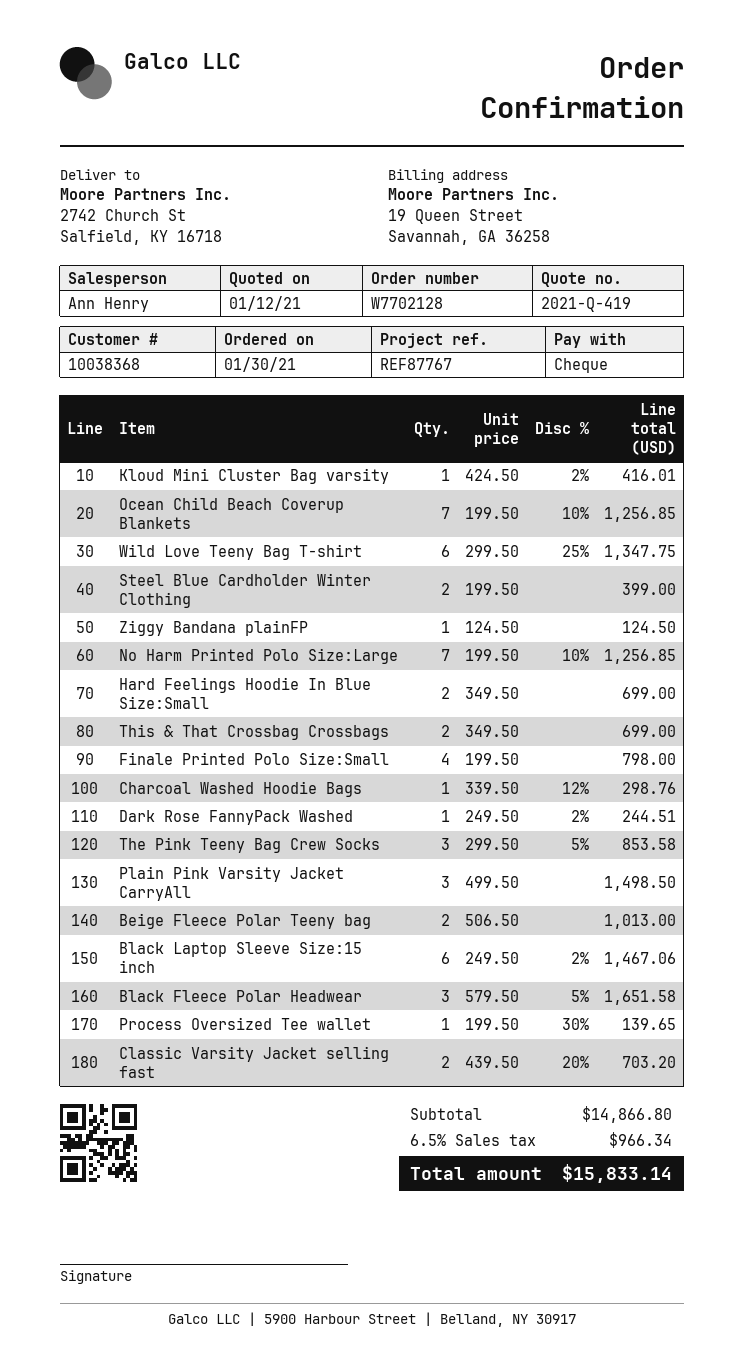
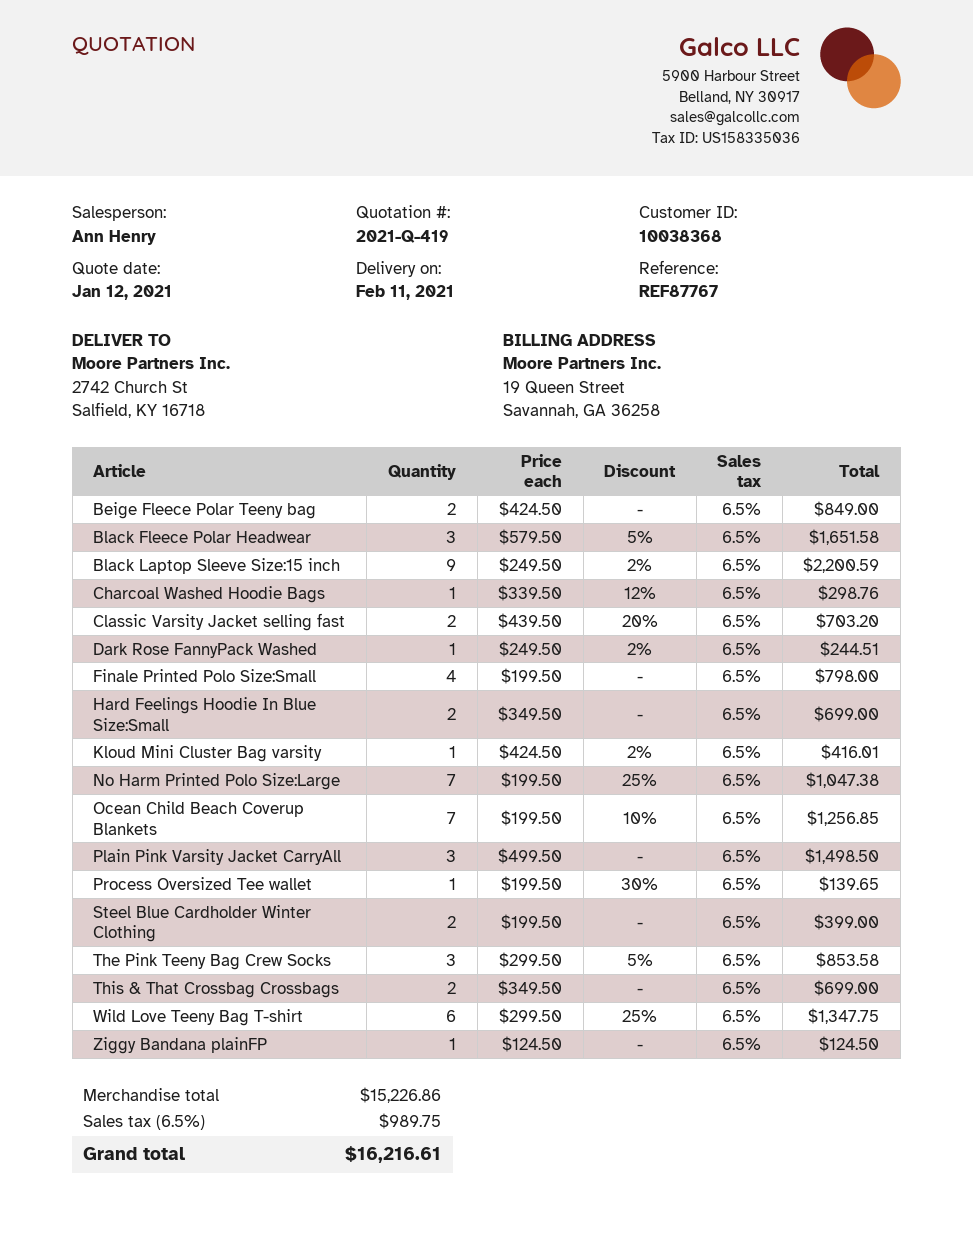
No Harm Printed Polo Size:Large: 7 x 199.50 - 10% = 1256.85 -> 7 x 199.50 - 25% = 1047.38
Beige Fleece Polar Teeny bag: 2 x 506.50 = 1013.00 -> 2 x 424.50 = 849.00
Black Laptop Sleeve Size:15 inch: 6 x 249.50 - 2% = 1467.06 -> 9 x 249.50 - 2% = 2200.59
subtotal: 14866.80 -> 15226.86
tax: 6.5% = 966.34 -> 6.5% = 989.75
total: 15833.14 -> 16216.61

